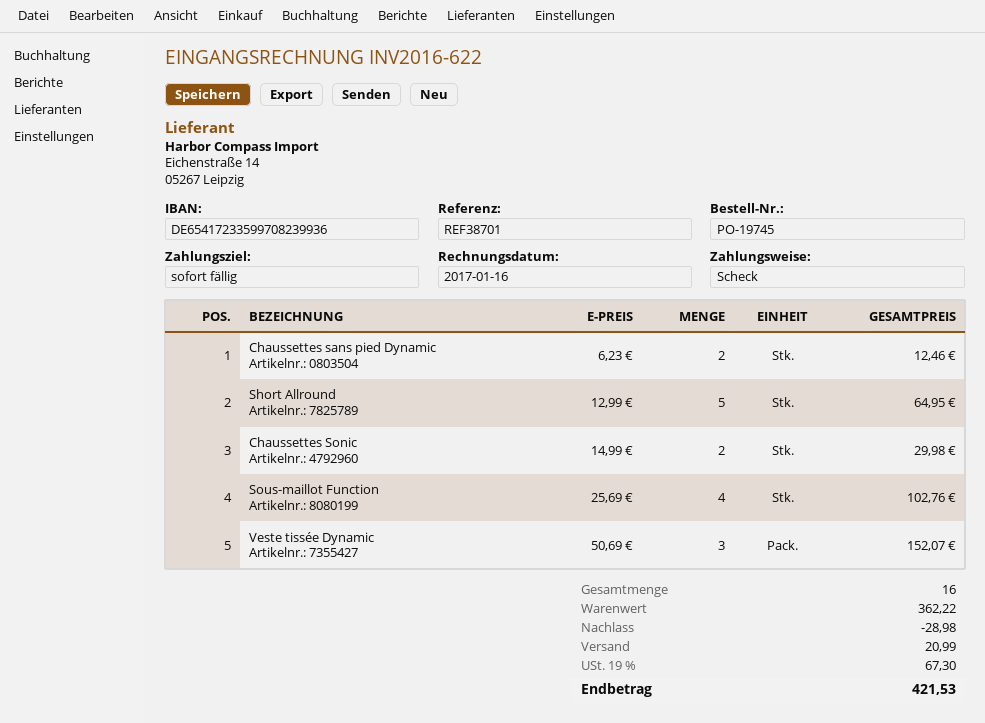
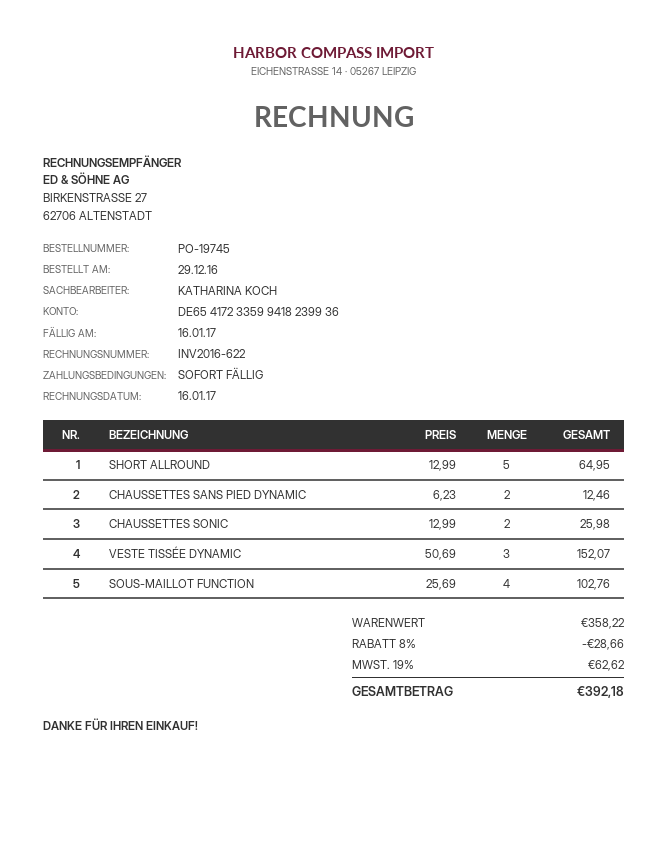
bank account: DE65417233599708239936 -> DE65417233599418239936
Chaussettes Sonic: 2 x 14.99 = 29.98 -> 2 x 12.99 = 25.98
subtotal: 362.22 -> 358.22
discount: 28.98 -> 28.66
shipping: 20.99 -> none
tax: 19% = 67.30 -> 19% = 62.62
total: 421.53 -> 392.18

